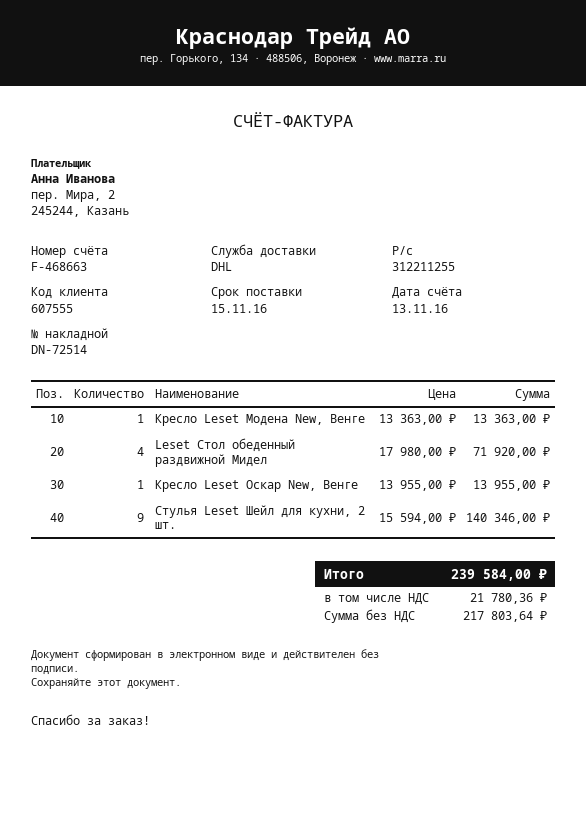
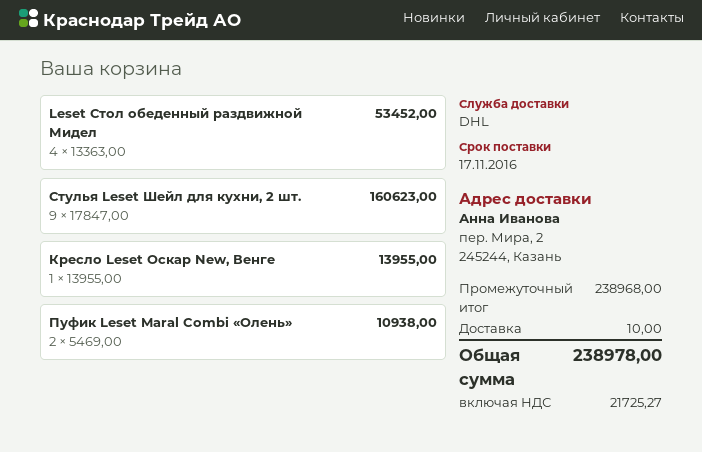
delivery date: 2016-11-15 -> 2016-11-17
Кресло Leset Модена New, Венге: 1 x 13363.00 = 13363.00 -> none
Leset Стол обеденный раздвижной Мидел: 4 x 17980.00 = 71920.00 -> 4 x 13363.00 = 53452.00
Стулья Leset Шейл для кухни, 2 шт.: 9 x 15594.00 = 140346.00 -> 9 x 17847.00 = 160623.00
Пуфик Leset Maral Combi «Олень»: none -> 2 x 5469.00 = 10938.00
shipping: none -> 10.00
tax: 21780.36 -> 21725.27
total: 239584.00 -> 238978.00

